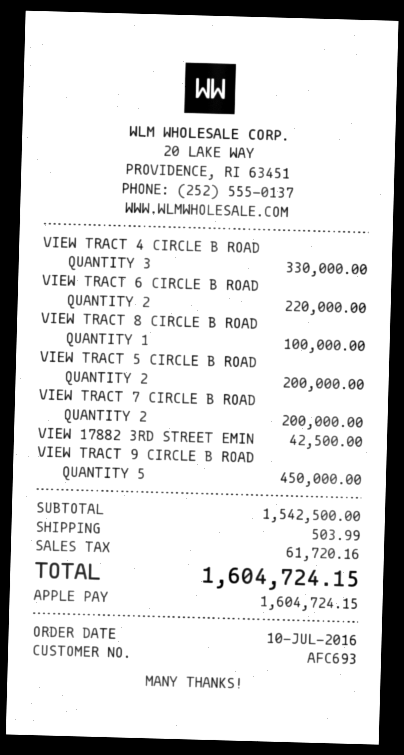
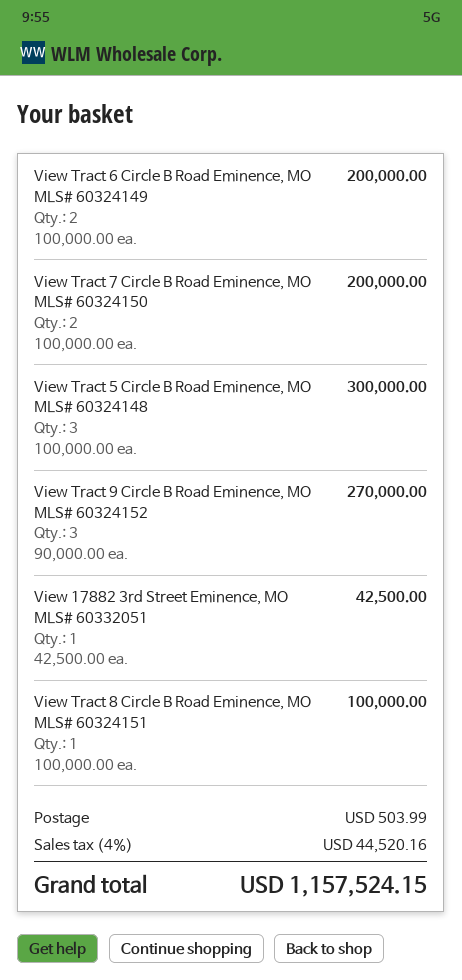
VIEW TRACT 4 CIRCLE B ROAD: 3 for 330000.00 -> none
VIEW TRACT 6 CIRCLE B ROAD: 2 for 220000.00 -> 2 for 200000.00
VIEW TRACT 5 CIRCLE B ROAD: 2 for 200000.00 -> 3 for 300000.00
VIEW TRACT 9 CIRCLE B ROAD: 5 for 450000.00 -> 3 for 270000.00
tax: 61720.16 -> 44520.16
total: 1604724.15 -> 1157524.15

